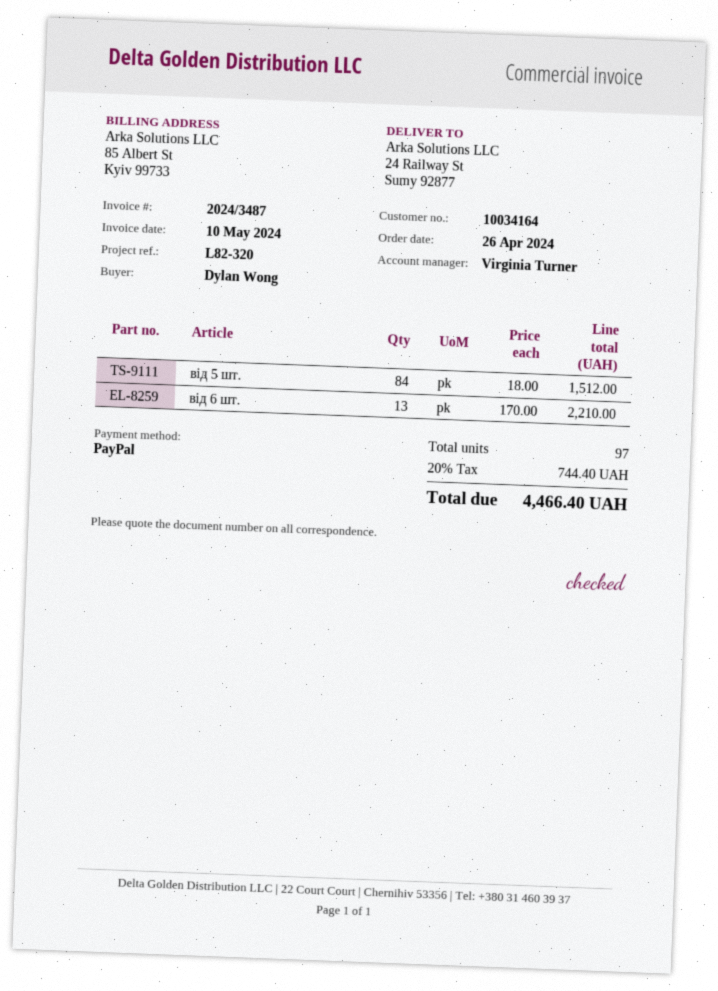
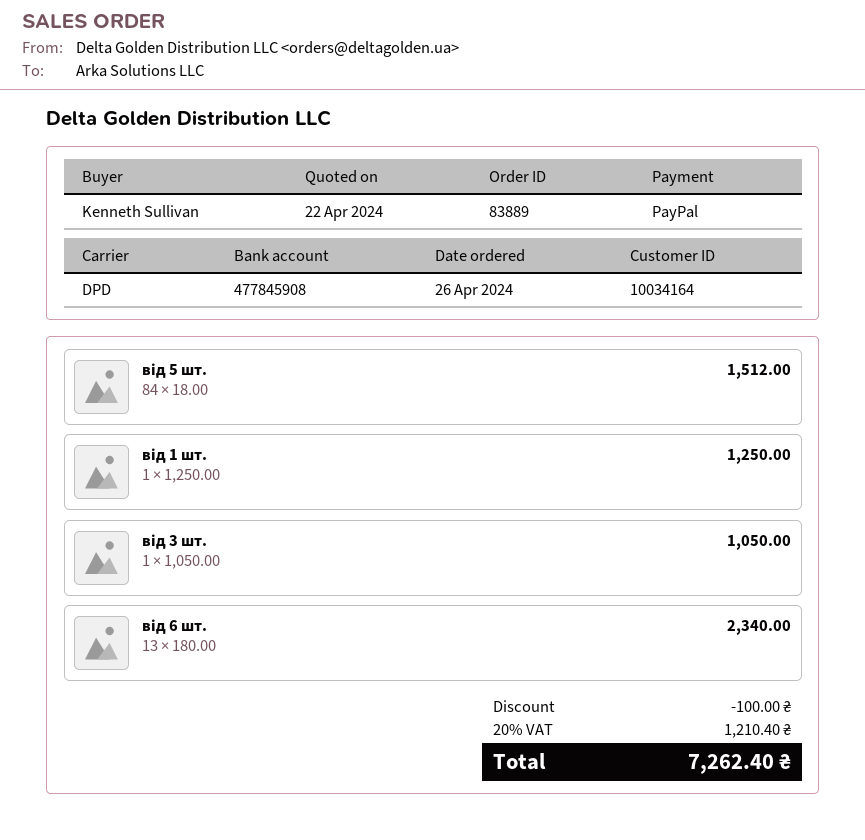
ordered by: Dylan Wong -> Kenneth Sullivan
від 6 шт.: 13 x 170.00 = 2210.00 -> 13 x 180.00 = 2340.00
від 1 шт.: none -> 1 x 1250.00 = 1250.00
від 3 шт.: none -> 1 x 1050.00 = 1050.00
discount: none -> 100.00
tax: 20% = 744.40 -> 20% = 1210.40
total: 4466.40 -> 7262.40

